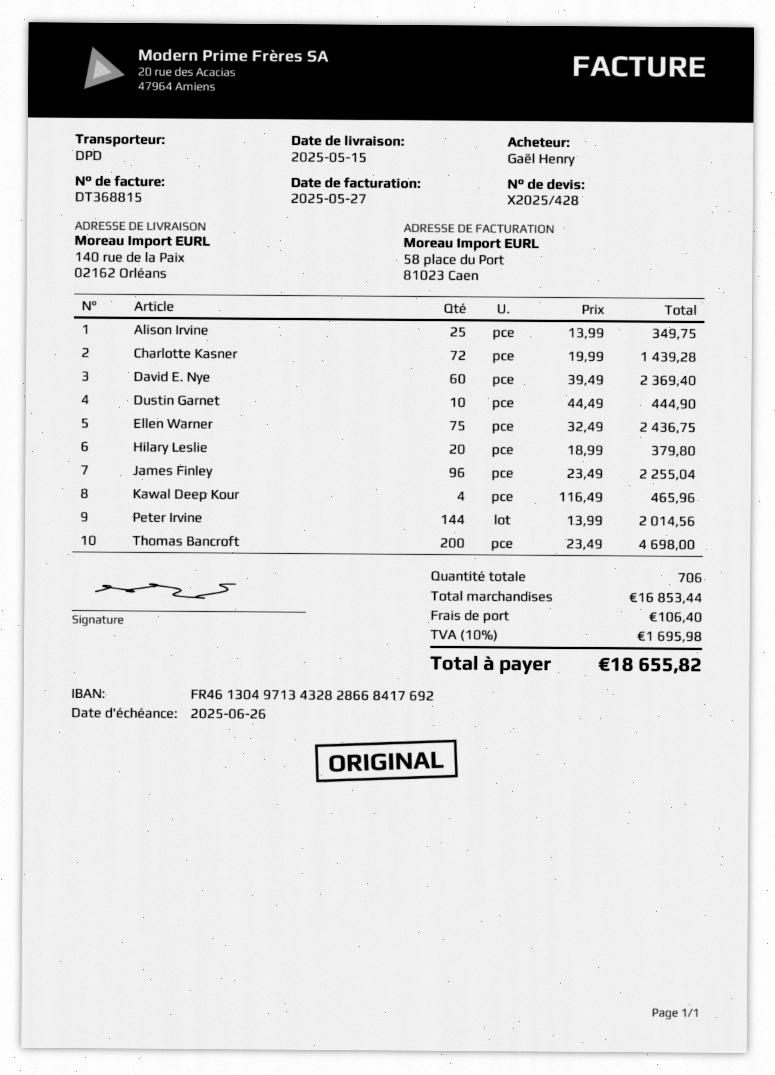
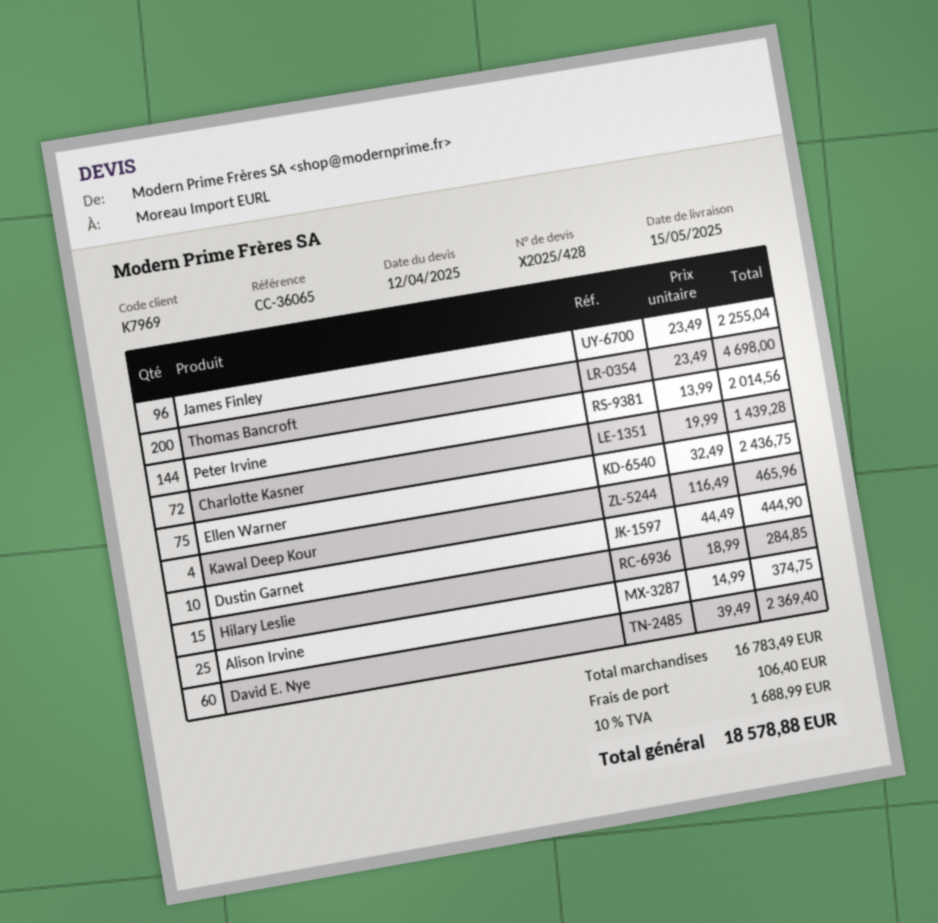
Alison Irvine: 25 x 13.99 = 349.75 -> 25 x 14.99 = 374.75
Hilary Leslie: 20 x 18.99 = 379.80 -> 15 x 18.99 = 284.85
subtotal: 16853.44 -> 16783.49
tax: 10% = 1695.98 -> 10% = 1688.99
total: 18655.82 -> 18578.88

